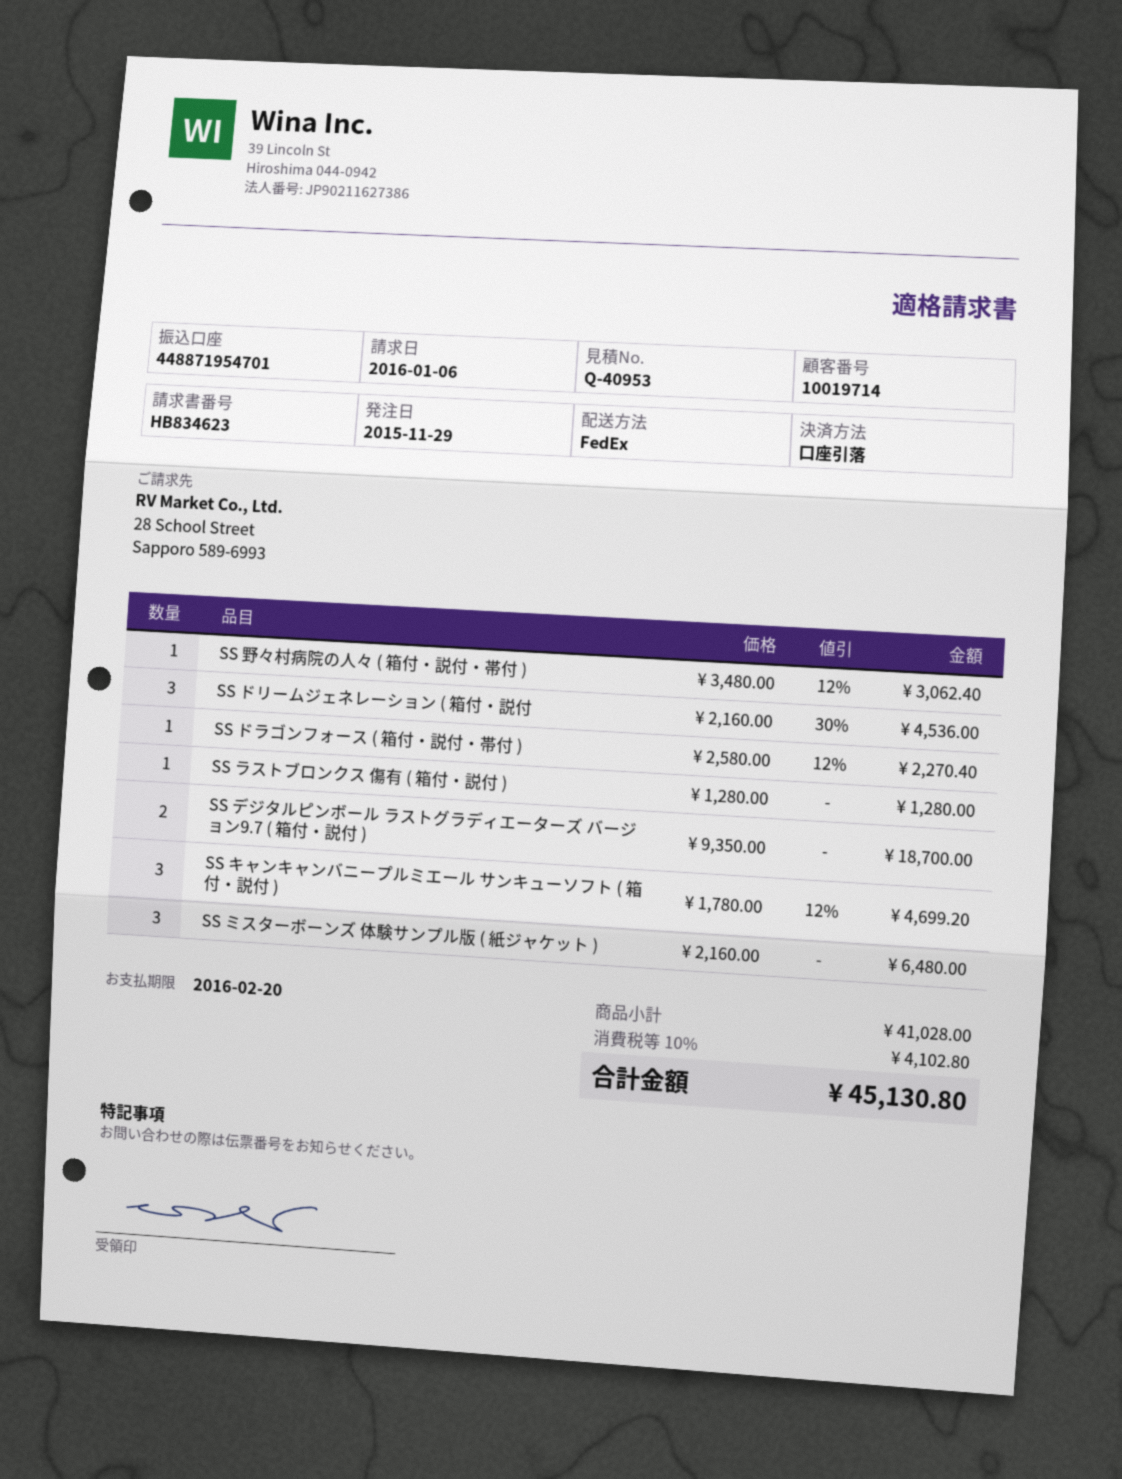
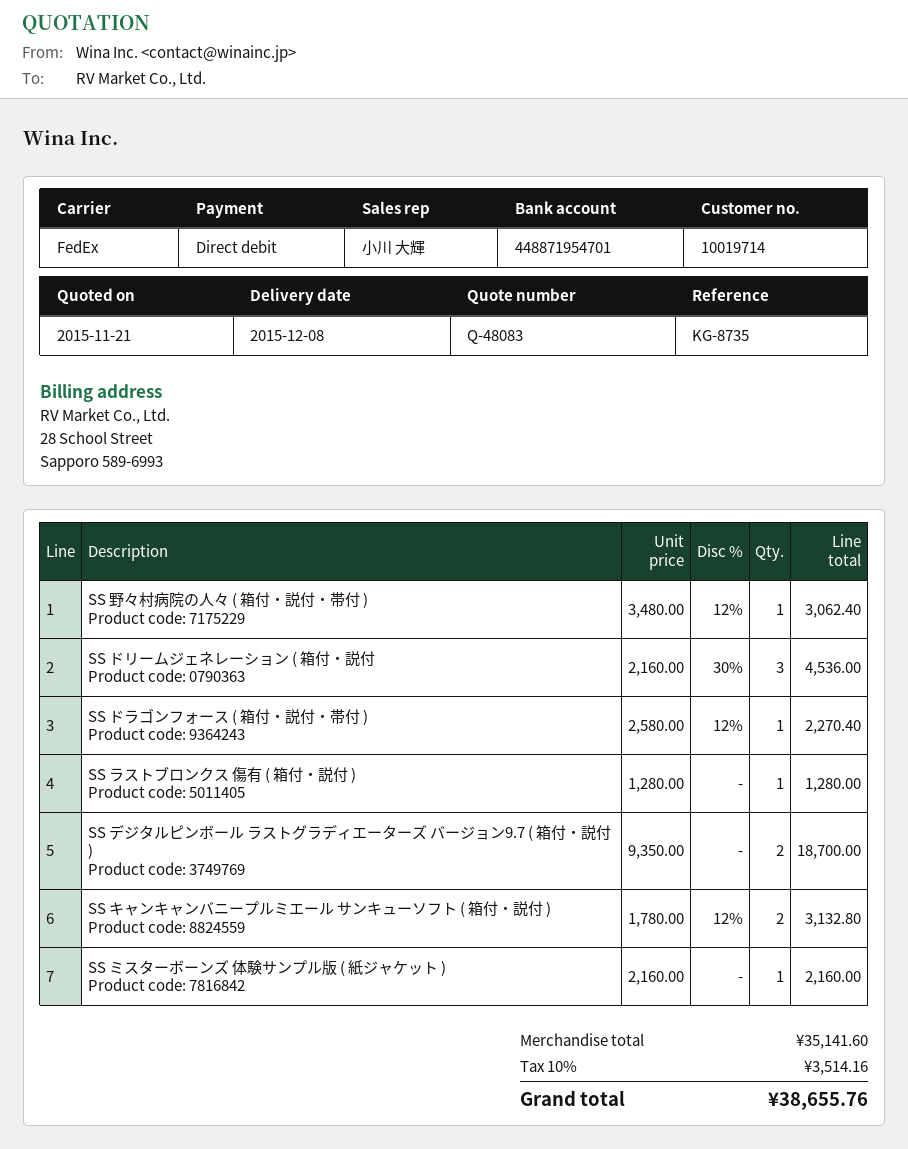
quote number: Q-40953 -> Q-48083
SS キャンキャンバニープルミエール サンキューソフト ( 箱付・説付 ): 3 x 1780.00 - 12% = 4699.20 -> 2 x 1780.00 - 12% = 3132.80
SS ミスターボーンズ 体験サンプル版 ( 紙ジャケット ): 3 x 2160.00 = 6480.00 -> 1 x 2160.00 = 2160.00
subtotal: 41028.00 -> 35141.60
tax: 10% = 4102.80 -> 10% = 3514.16
total: 45130.80 -> 38655.76

